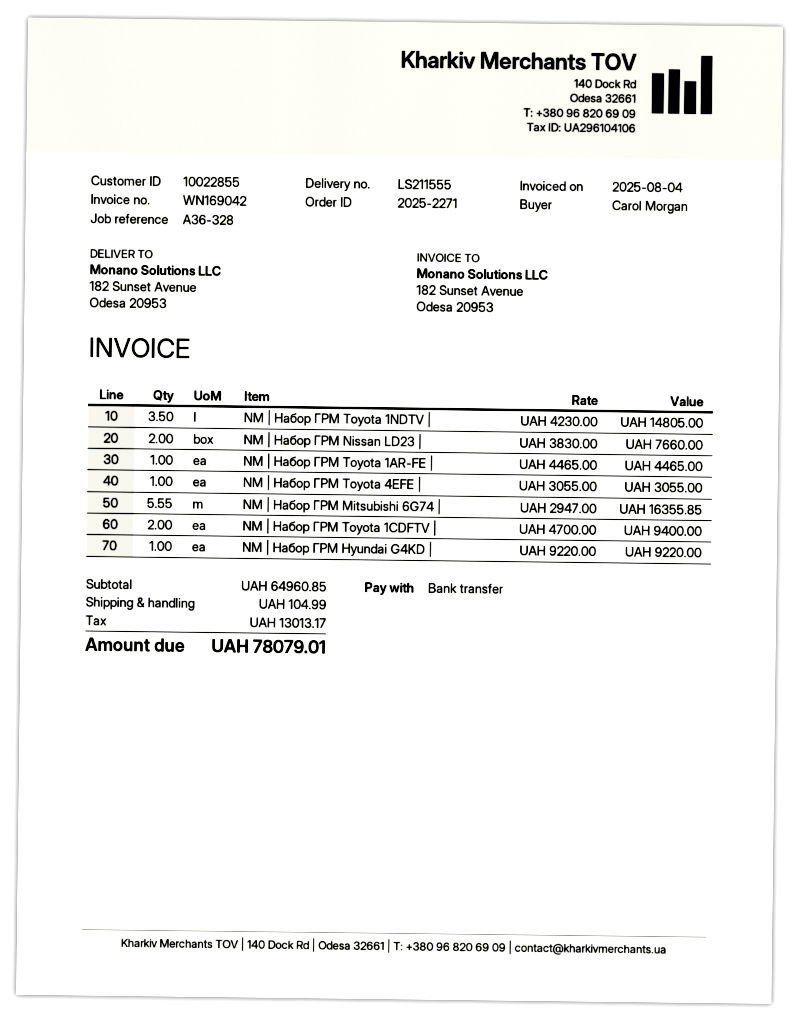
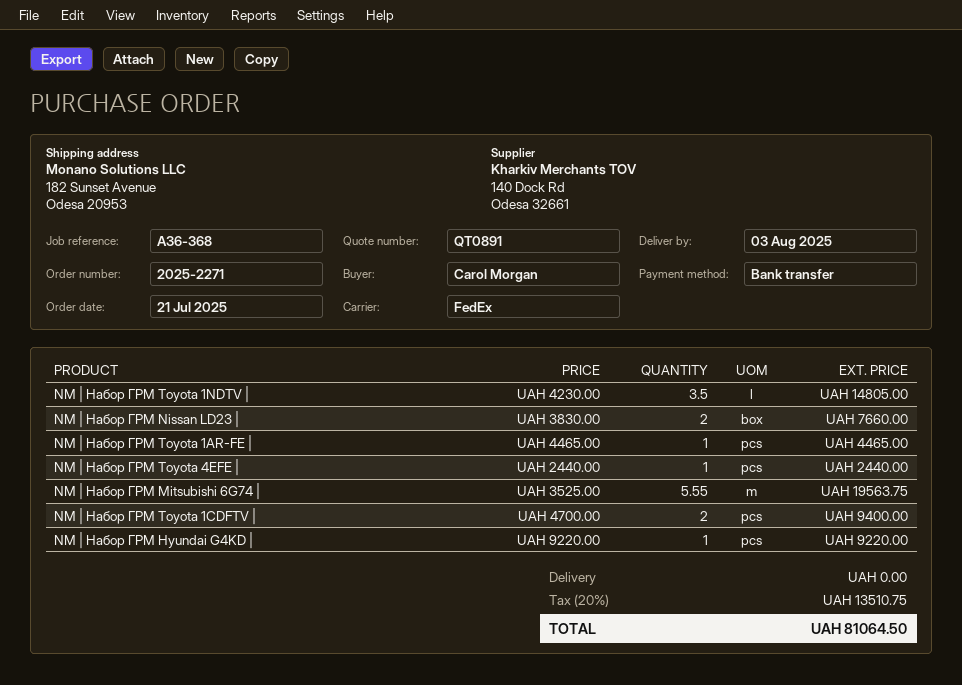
reference: A36-328 -> A36-368
NM | Набор ГРМ Toyota 4EFE |: 1 x 3055.00 = 3055.00 -> 1 x 2440.00 = 2440.00
NM | Набор ГРМ Mitsubishi 6G74 |: 5.55 x 2947.00 = 16355.85 -> 5.55 x 3525.00 = 19563.75
shipping: 104.99 -> 0.00
tax: 13013.17 -> 13510.75
total: 78079.01 -> 81064.50

